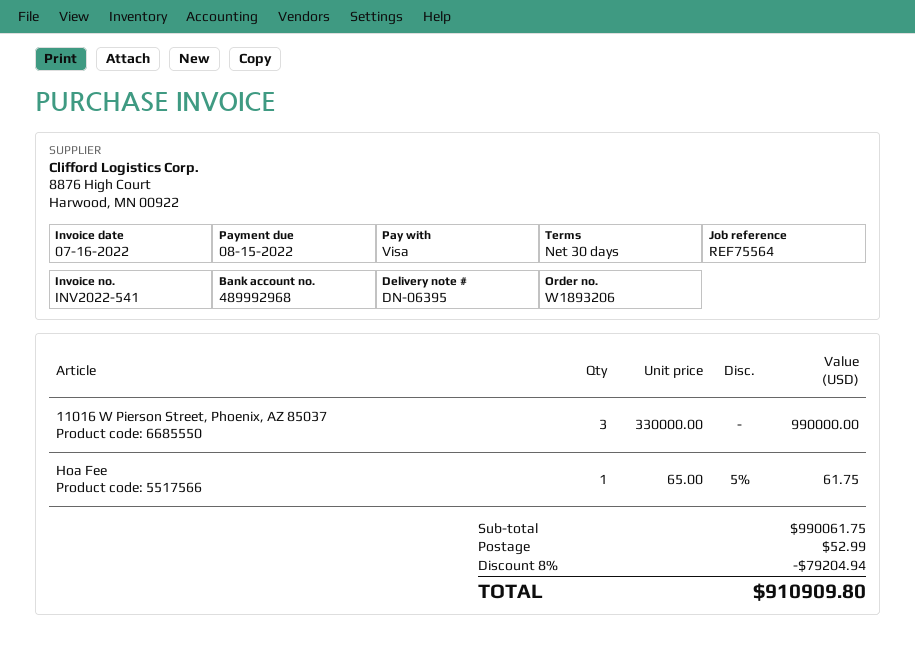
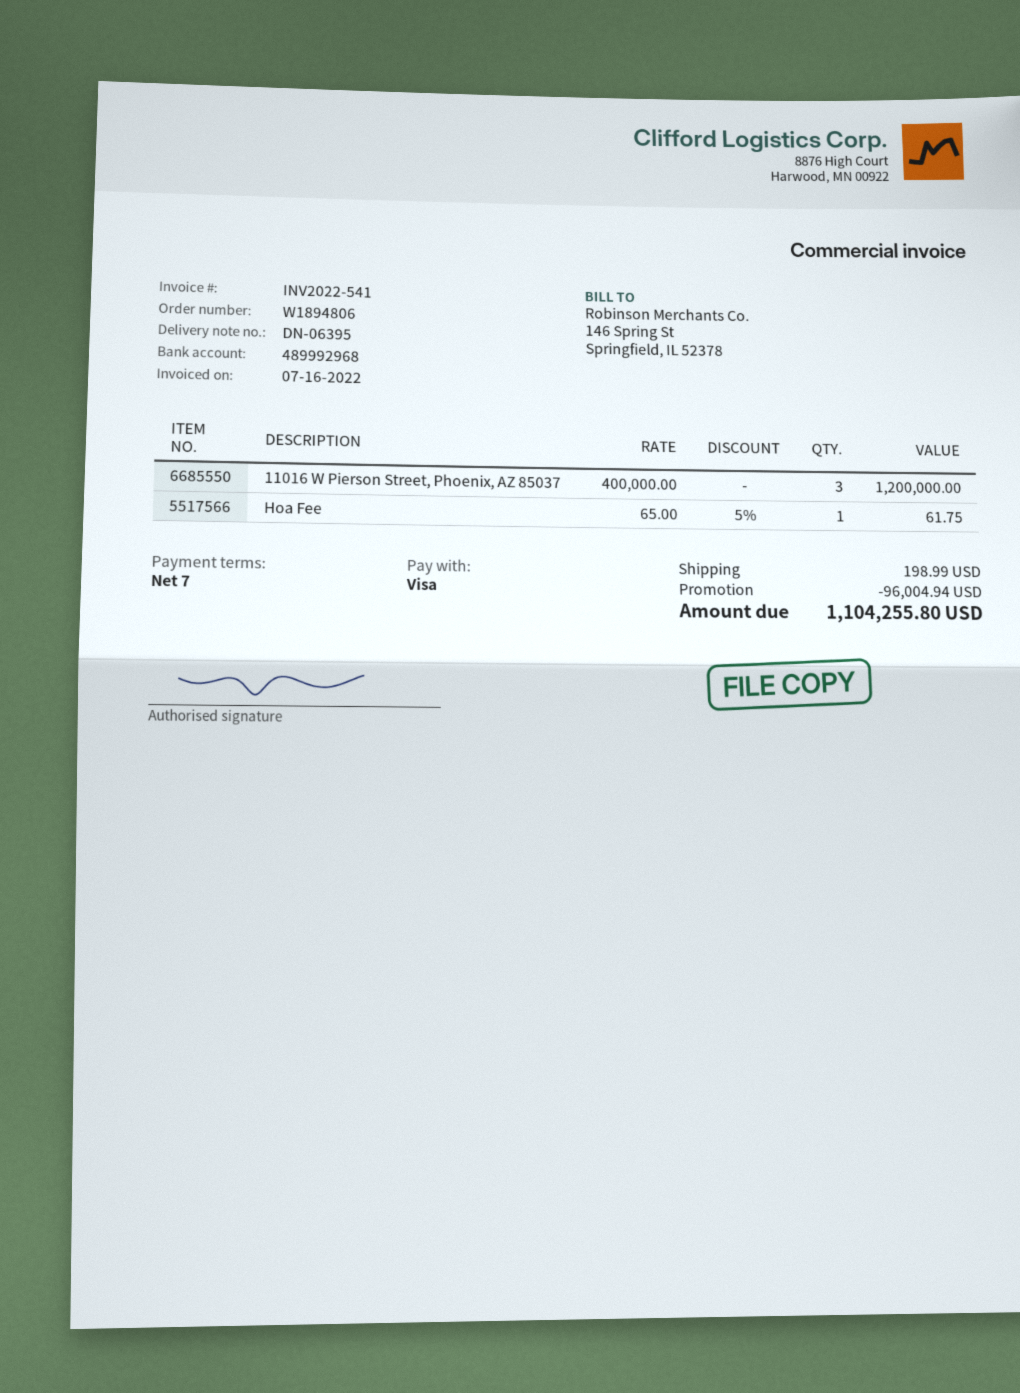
order number: W1893206 -> W1894806
payment terms: 30 days -> 7 days
11016 W Pierson Street, Phoenix, AZ 85037: 3 x 330000.00 = 990000.00 -> 3 x 400000.00 = 1200000.00
discount: 79204.94 -> 96004.94
shipping: 52.99 -> 198.99
total: 910909.80 -> 1104255.80

